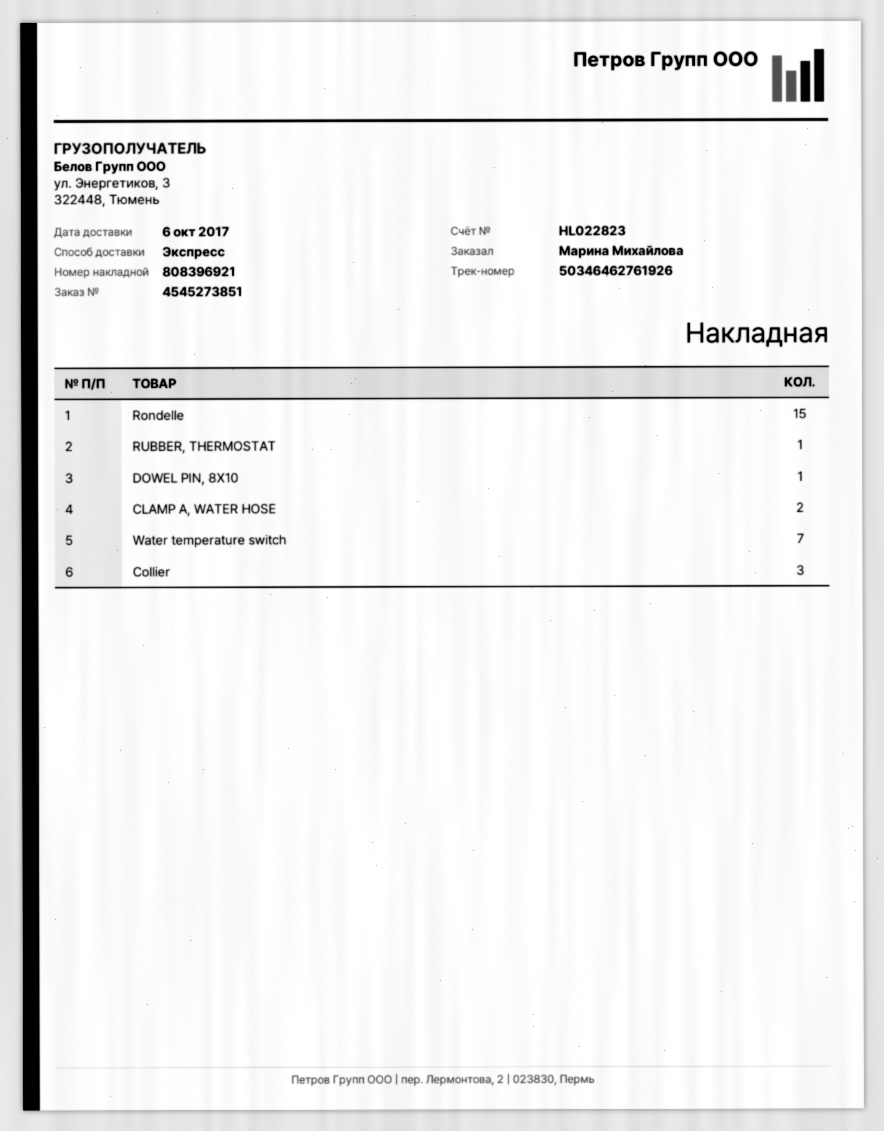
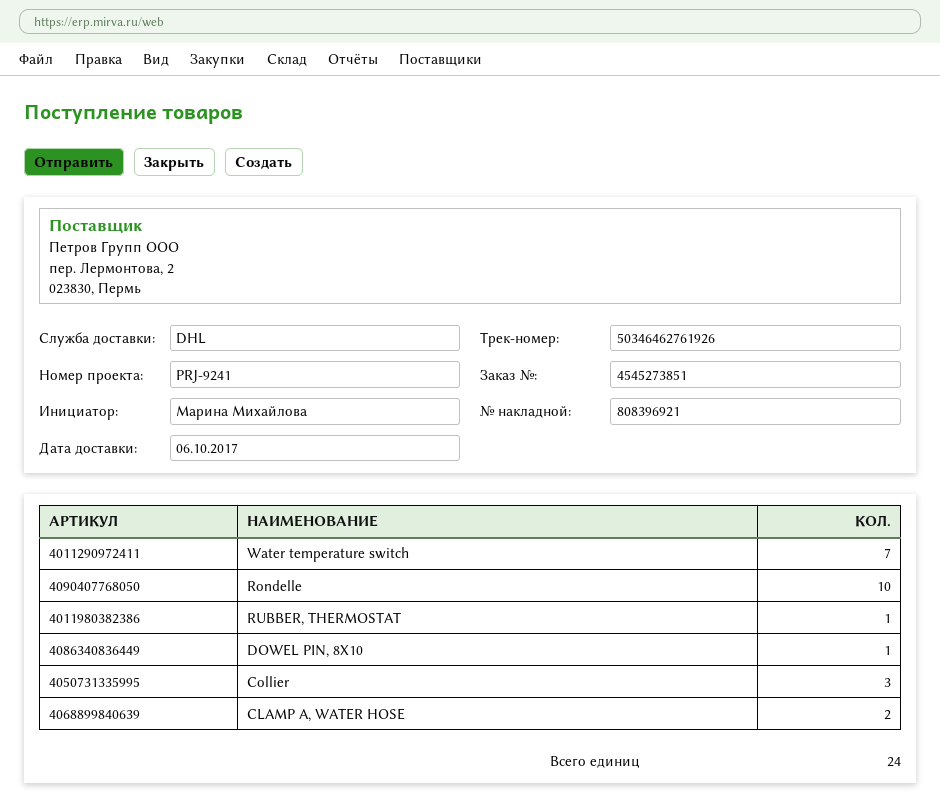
shipping method: express -> DHL
Rondelle: 15 -> 10

